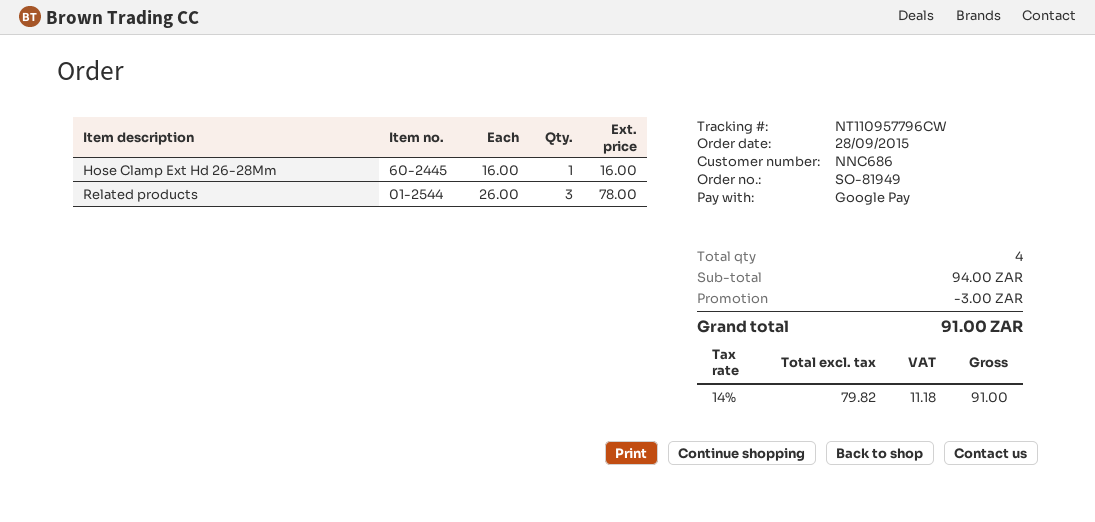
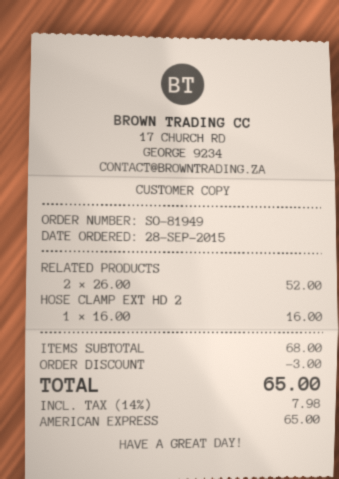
payment method: Google Pay -> American Express
Related products: 3 x 26.00 = 78.00 -> 2 x 26.00 = 52.00
subtotal: 94.00 -> 68.00
tax: 14% = 11.18 -> 14% = 7.98
total: 91.00 -> 65.00

